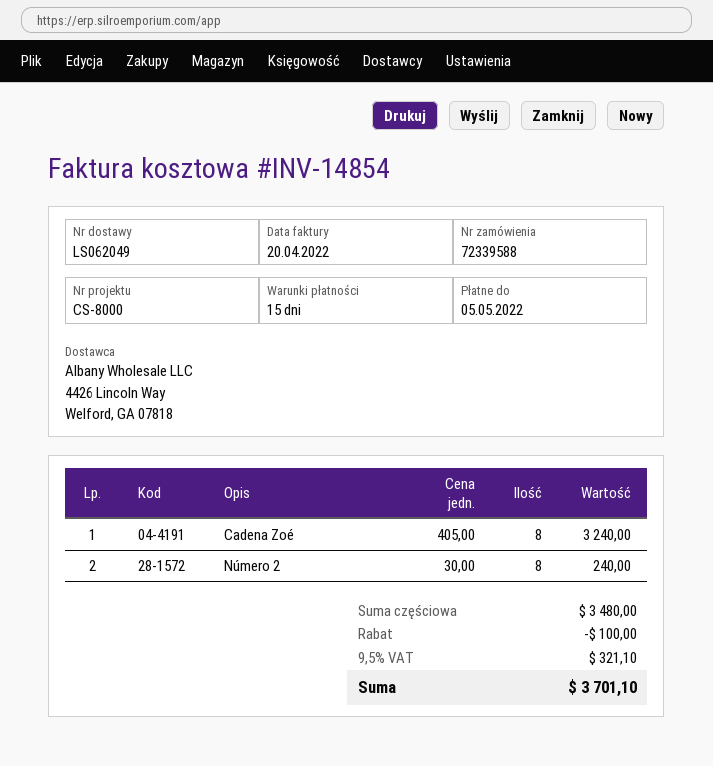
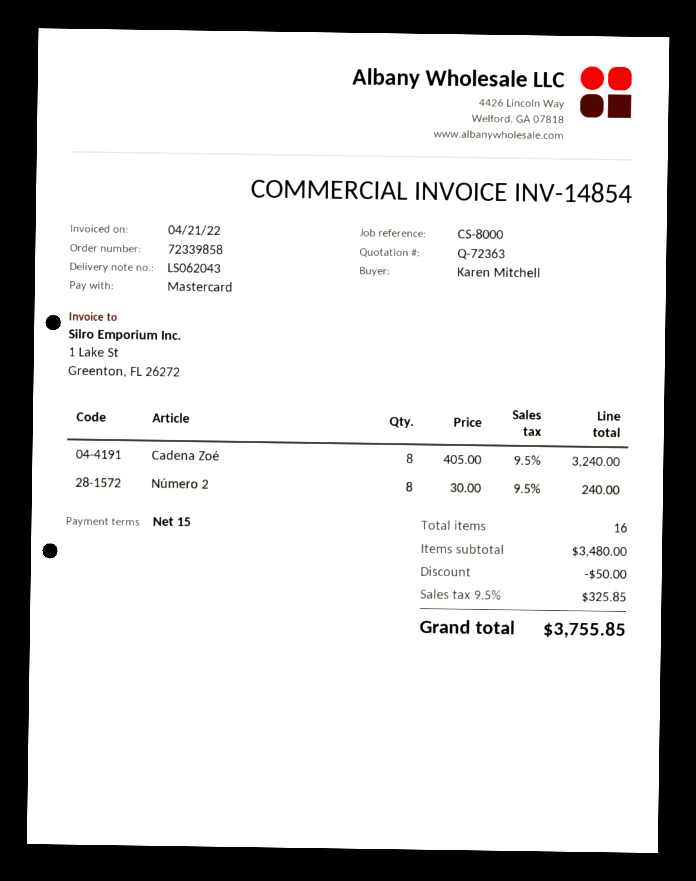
order number: 72339588 -> 72339858
delivery note number: LS062049 -> LS062043
invoice date: 2022-04-20 -> 2022-04-21
discount: 100.00 -> 50.00
tax: 9.5% = 321.10 -> 9.5% = 325.85
total: 3701.10 -> 3755.85

